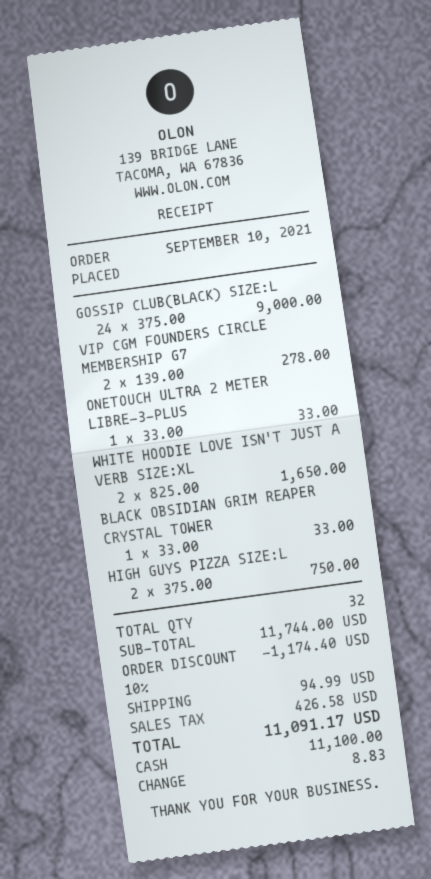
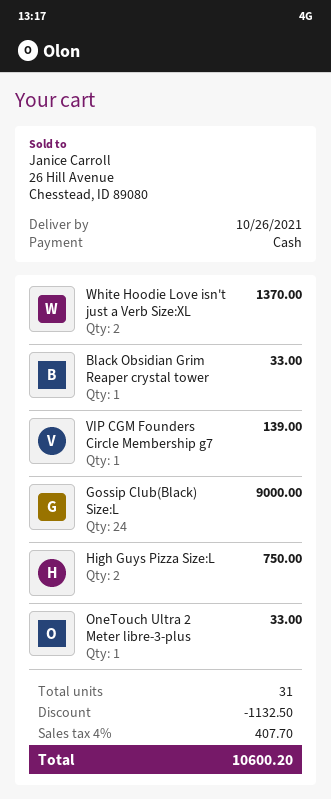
VIP CGM FOUNDERS CIRCLE MEMBERSHIP G7: 2 for 278.00 -> 1 for 139.00
WHITE HOODIE LOVE ISN'T JUST A VERB SIZE:XL: 2 for 1650.00 -> 2 for 1370.00
total quantity: 32 -> 31
discount: 1174.40 -> 1132.50
shipping: 94.99 -> none
tax: 426.58 -> 407.70
total: 11091.17 -> 10600.20

